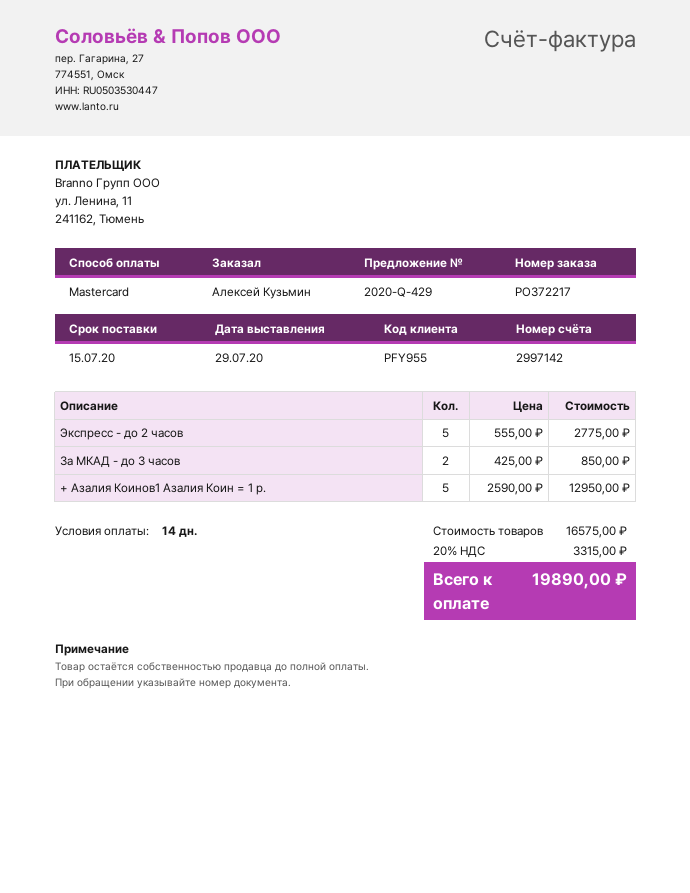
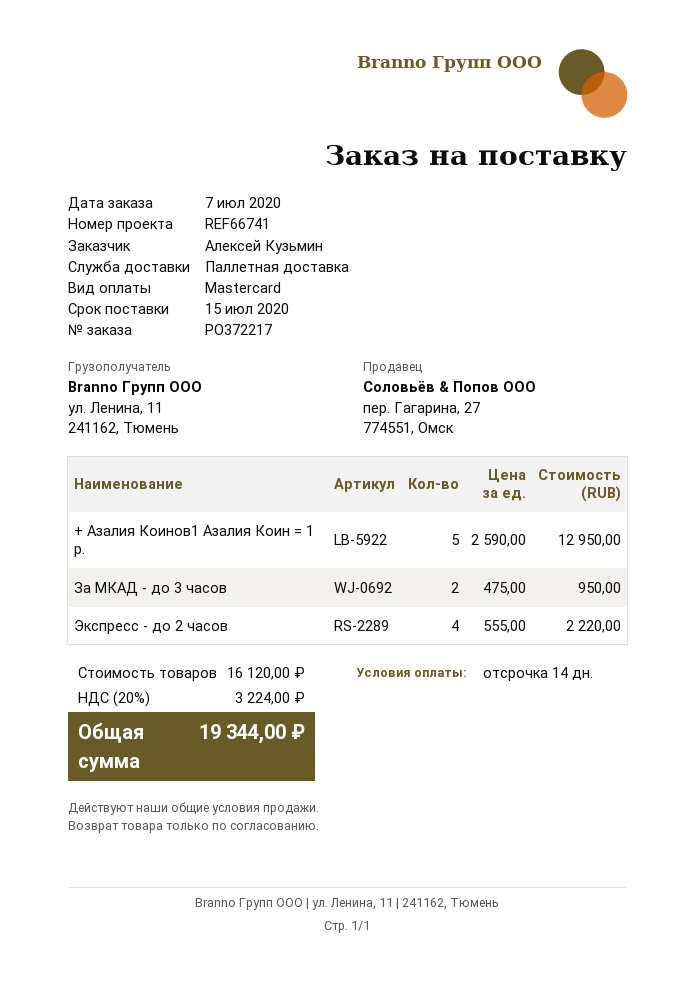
Экспресс - до 2 часов: 5 x 555.00 = 2775.00 -> 4 x 555.00 = 2220.00
За МКАД - до 3 часов: 2 x 425.00 = 850.00 -> 2 x 475.00 = 950.00
subtotal: 16575.00 -> 16120.00
tax: 20% = 3315.00 -> 20% = 3224.00
total: 19890.00 -> 19344.00

